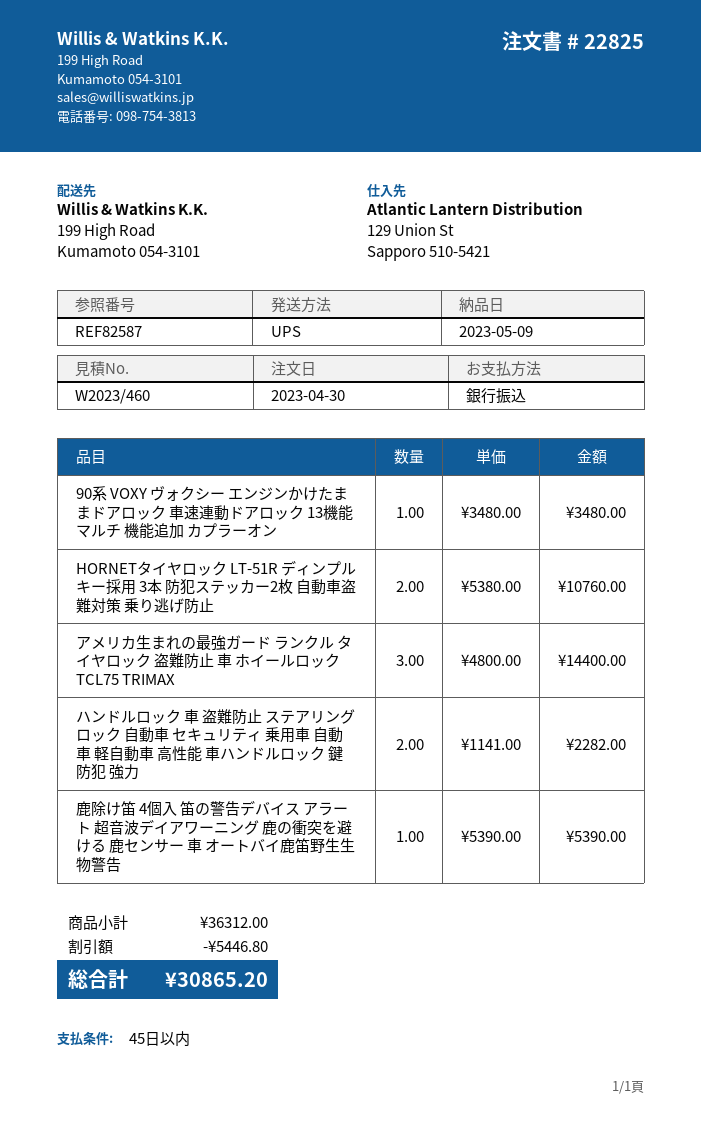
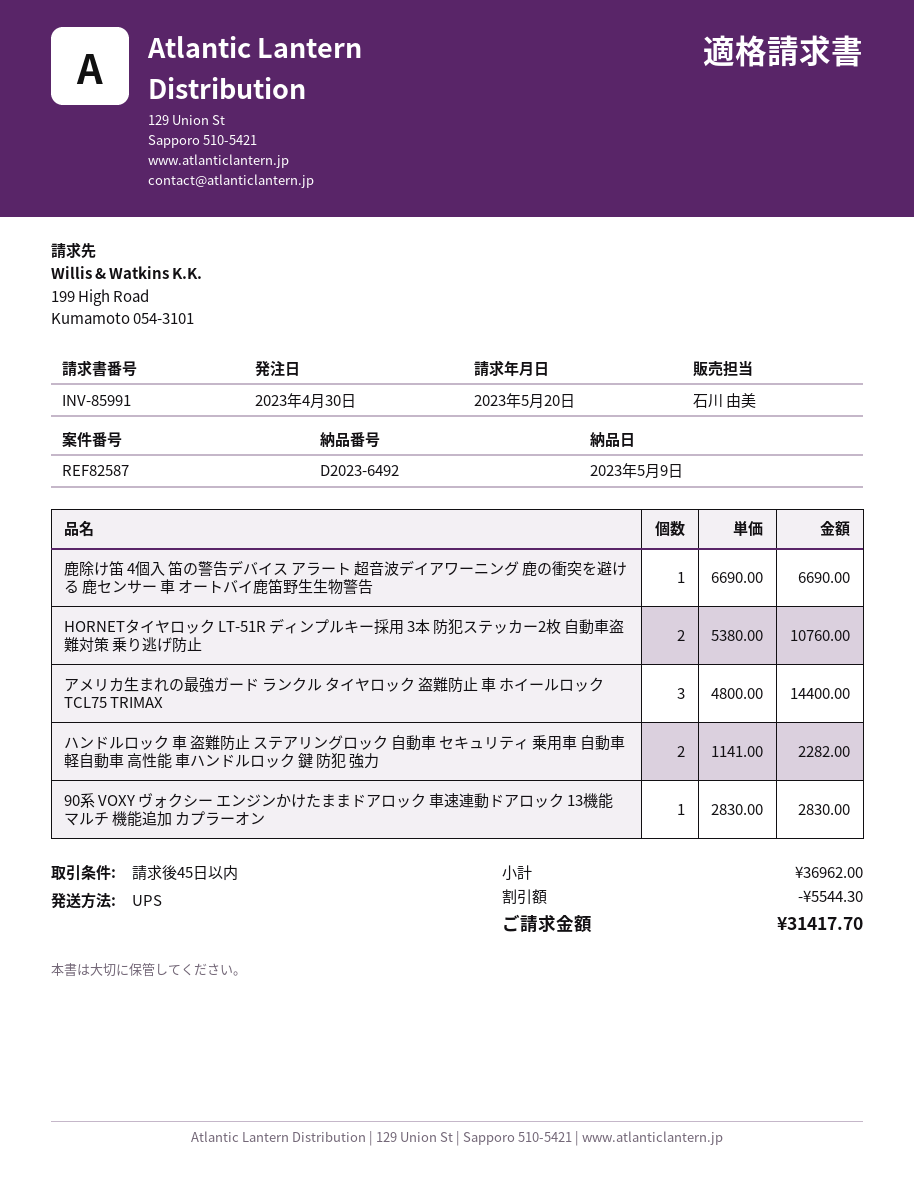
90系 VOXY ヴォクシー エンジンかけたままドアロック 車速連動ドアロック 13機能 マルチ 機能追加 カプラーオン: 1 x 3480.00 = 3480.00 -> 1 x 2830.00 = 2830.00
鹿除け笛 4個入 笛の警告デバイス アラート 超音波デイアワーニング 鹿の衝突を避ける 鹿センサー 車 オートバイ鹿笛野生生物警告: 1 x 5390.00 = 5390.00 -> 1 x 6690.00 = 6690.00
subtotal: 36312.00 -> 36962.00
discount: 5446.80 -> 5544.30
total: 30865.20 -> 31417.70

